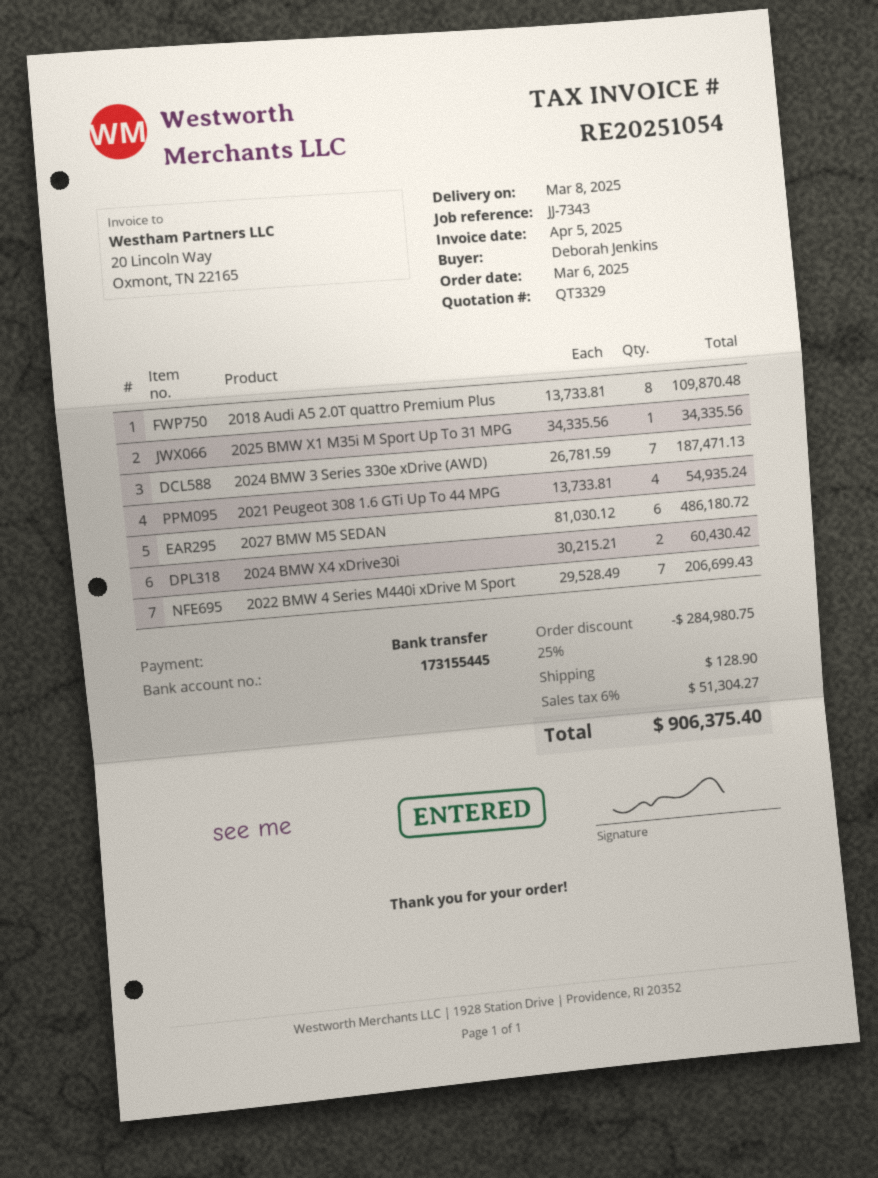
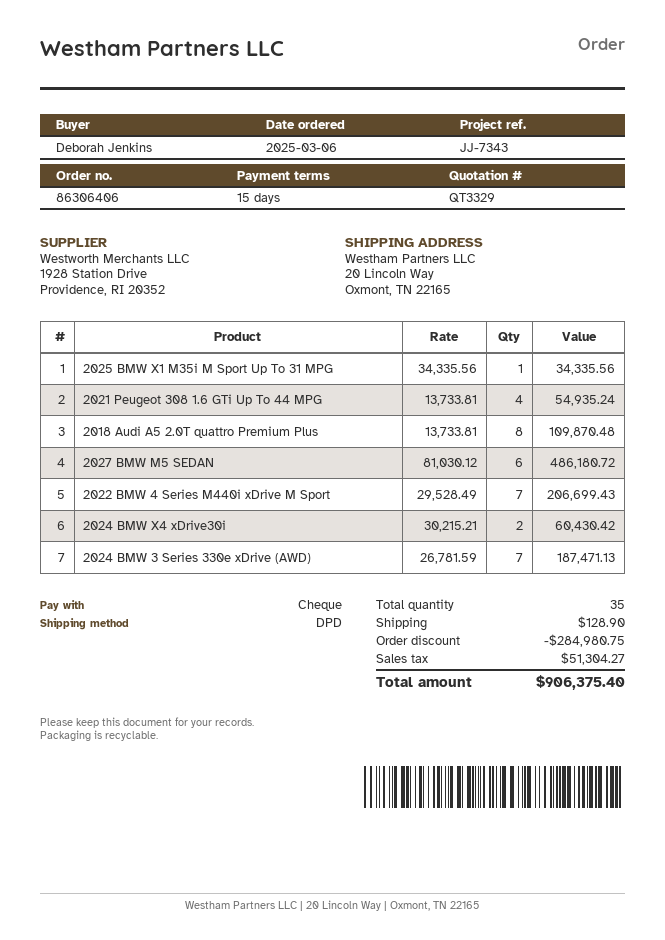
payment method: bank transfer -> cheque

